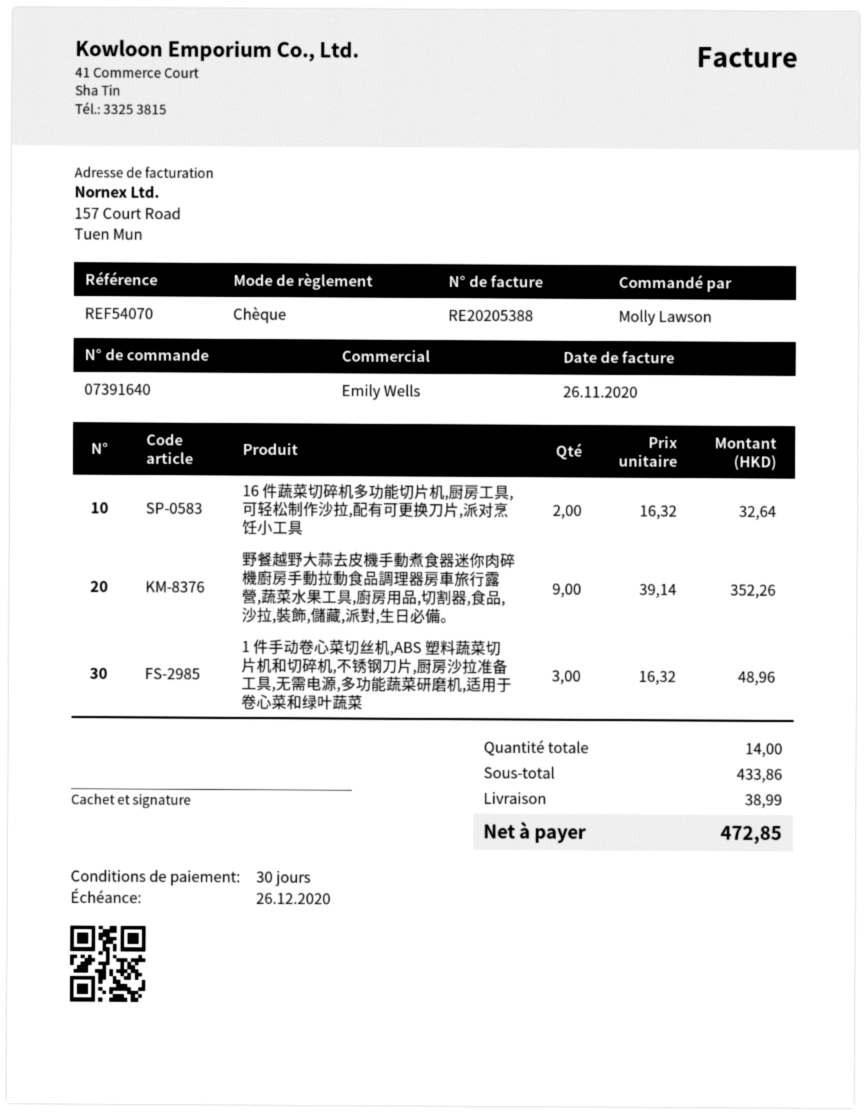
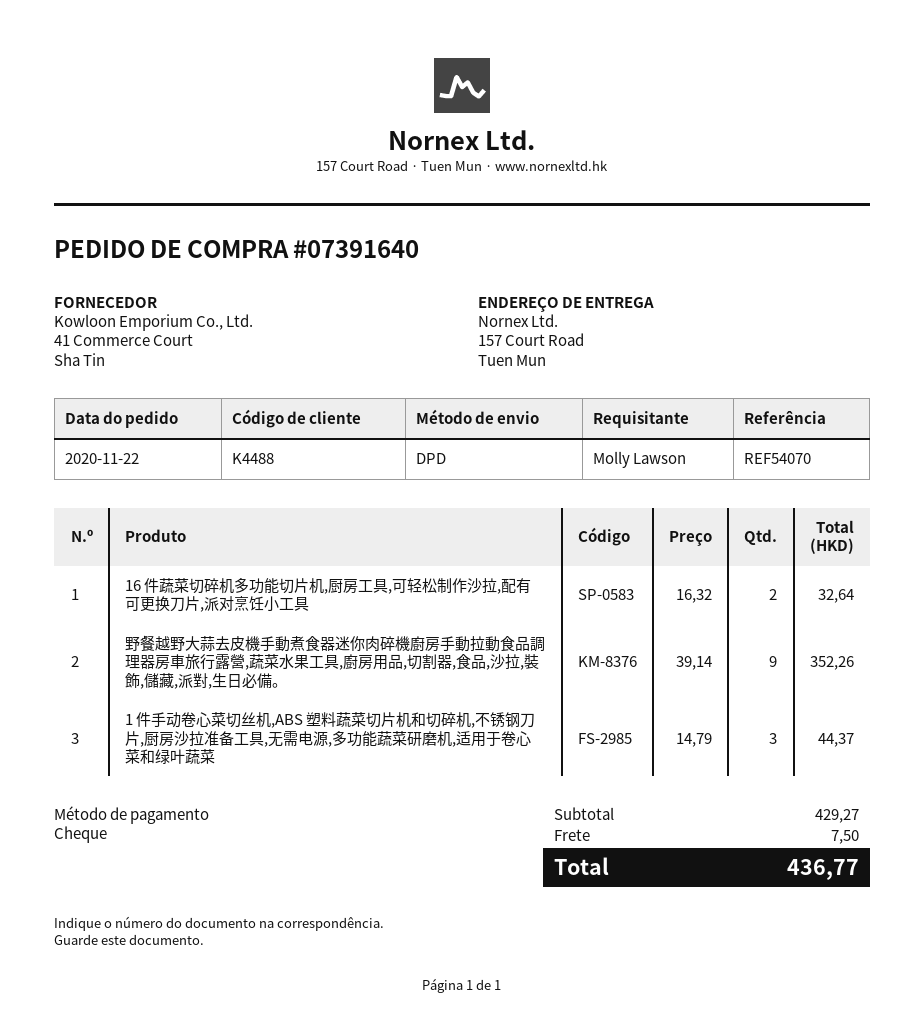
1 件手动卷心菜切丝机,ABS 塑料蔬菜切片机和切碎机,不锈钢刀片,厨房沙拉准备工具,无需电源,多功能蔬菜研磨机,适用于卷心菜和绿叶蔬菜: 3 x 16.32 = 48.96 -> 3 x 14.79 = 44.37
subtotal: 433.86 -> 429.27
shipping: 38.99 -> 7.50
total: 472.85 -> 436.77

